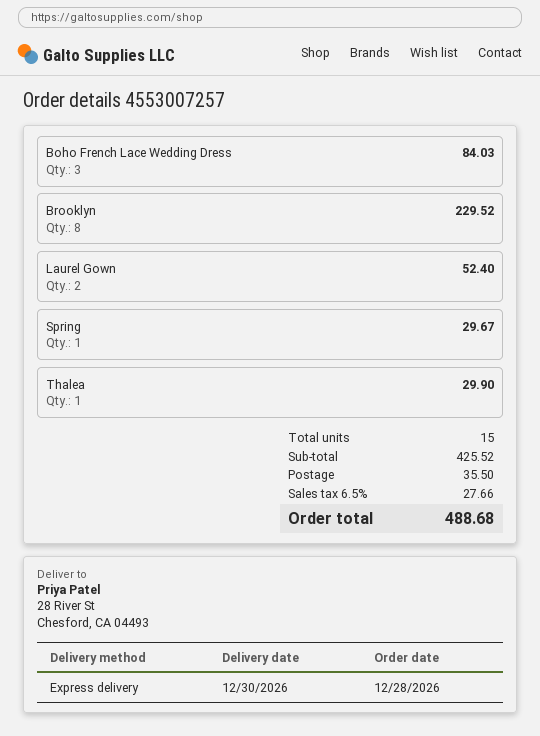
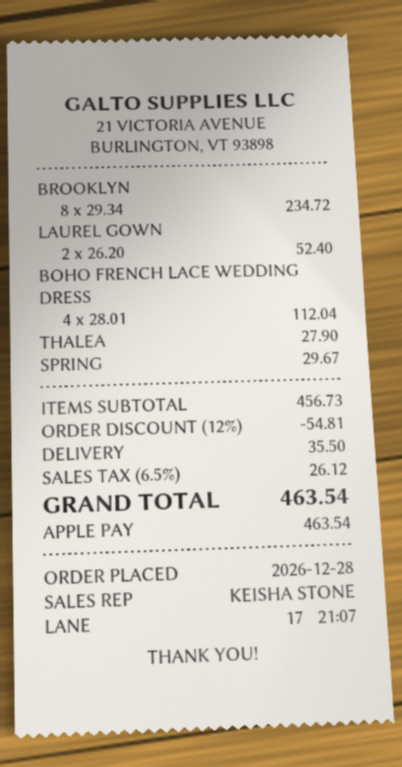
Boho French Lace Wedding Dress: 3 for 84.03 -> 4 for 112.04
Brooklyn: 8 for 229.52 -> 8 for 234.72
Thalea: 1 for 29.90 -> 1 for 27.90
subtotal: 425.52 -> 456.73
discount: none -> 12% = 54.81
tax: 6.5% = 27.66 -> 6.5% = 26.12
total: 488.68 -> 463.54

